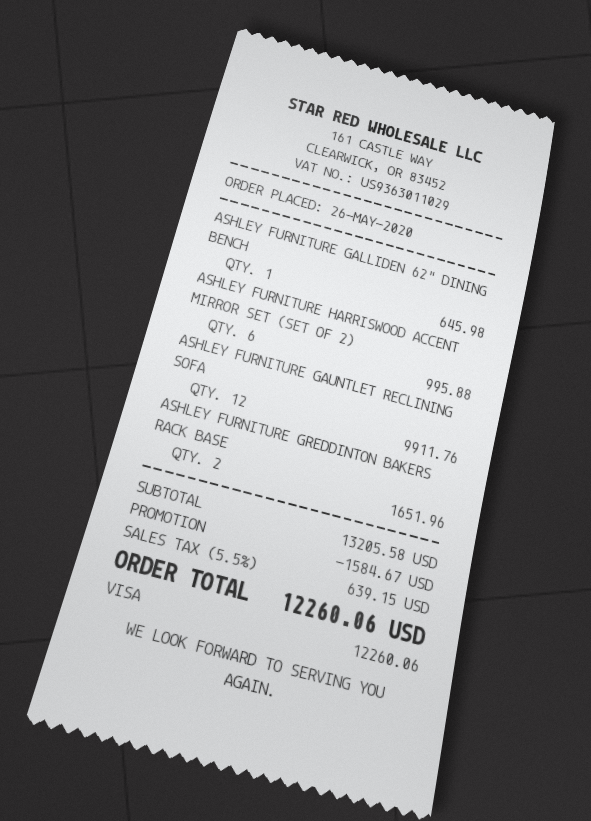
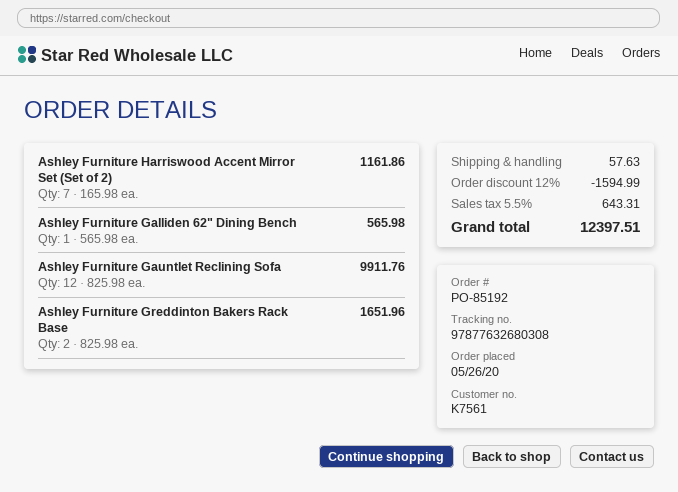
ASHLEY FURNITURE GALLIDEN 62" DINING BENCH: 1 for 645.98 -> 1 for 565.98
ASHLEY FURNITURE HARRISWOOD ACCENT MIRROR SET (SET OF 2): 6 for 995.88 -> 7 for 1161.86
discount: 1584.67 -> 1594.99
shipping: none -> 57.63
tax: 5.5% = 639.15 -> 5.5% = 643.31
total: 12260.06 -> 12397.51

